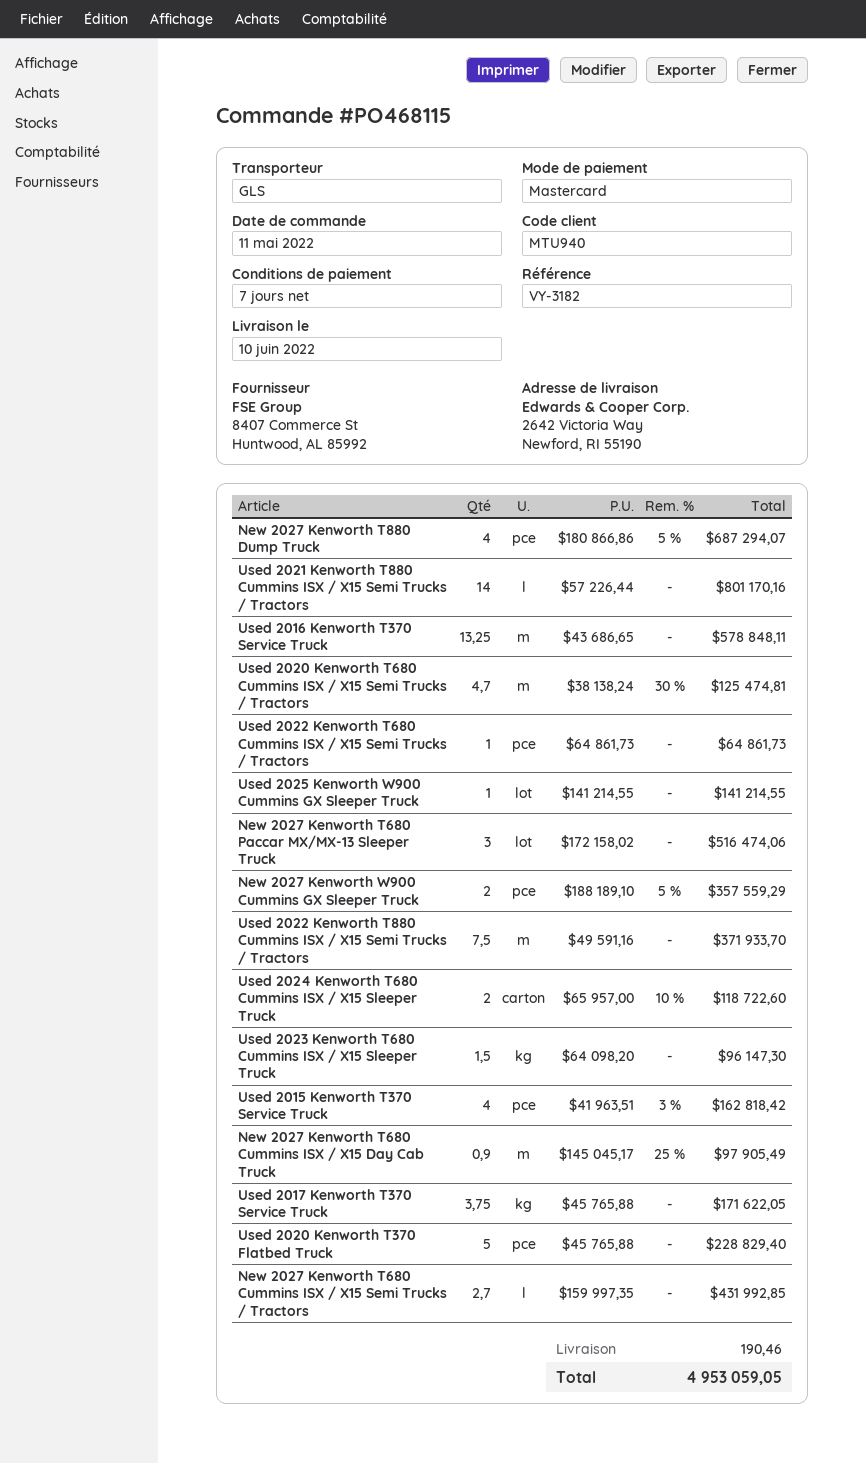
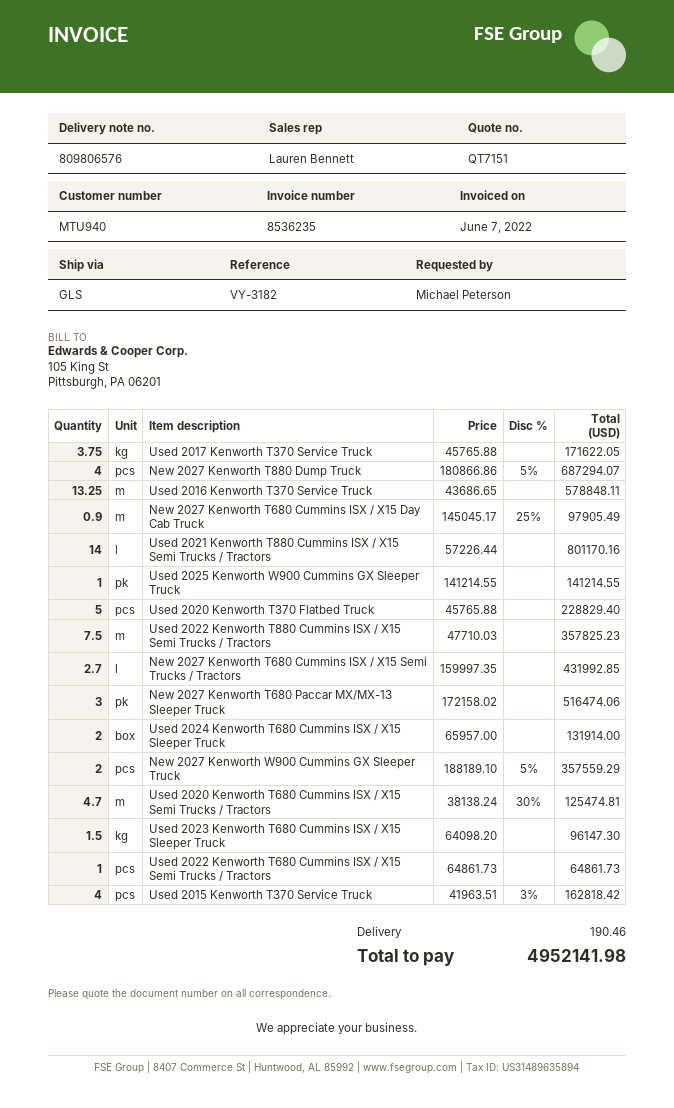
Used 2022 Kenworth T880 Cummins ISX / X15 Semi Trucks / Tractors: 7.5 x 49591.16 = 371933.70 -> 7.5 x 47710.03 = 357825.23
Used 2024 Kenworth T680 Cummins ISX / X15 Sleeper Truck: 2 x 65957.00 - 10% = 118722.60 -> 2 x 65957.00 = 131914.00
total: 4953059.05 -> 4952141.98

